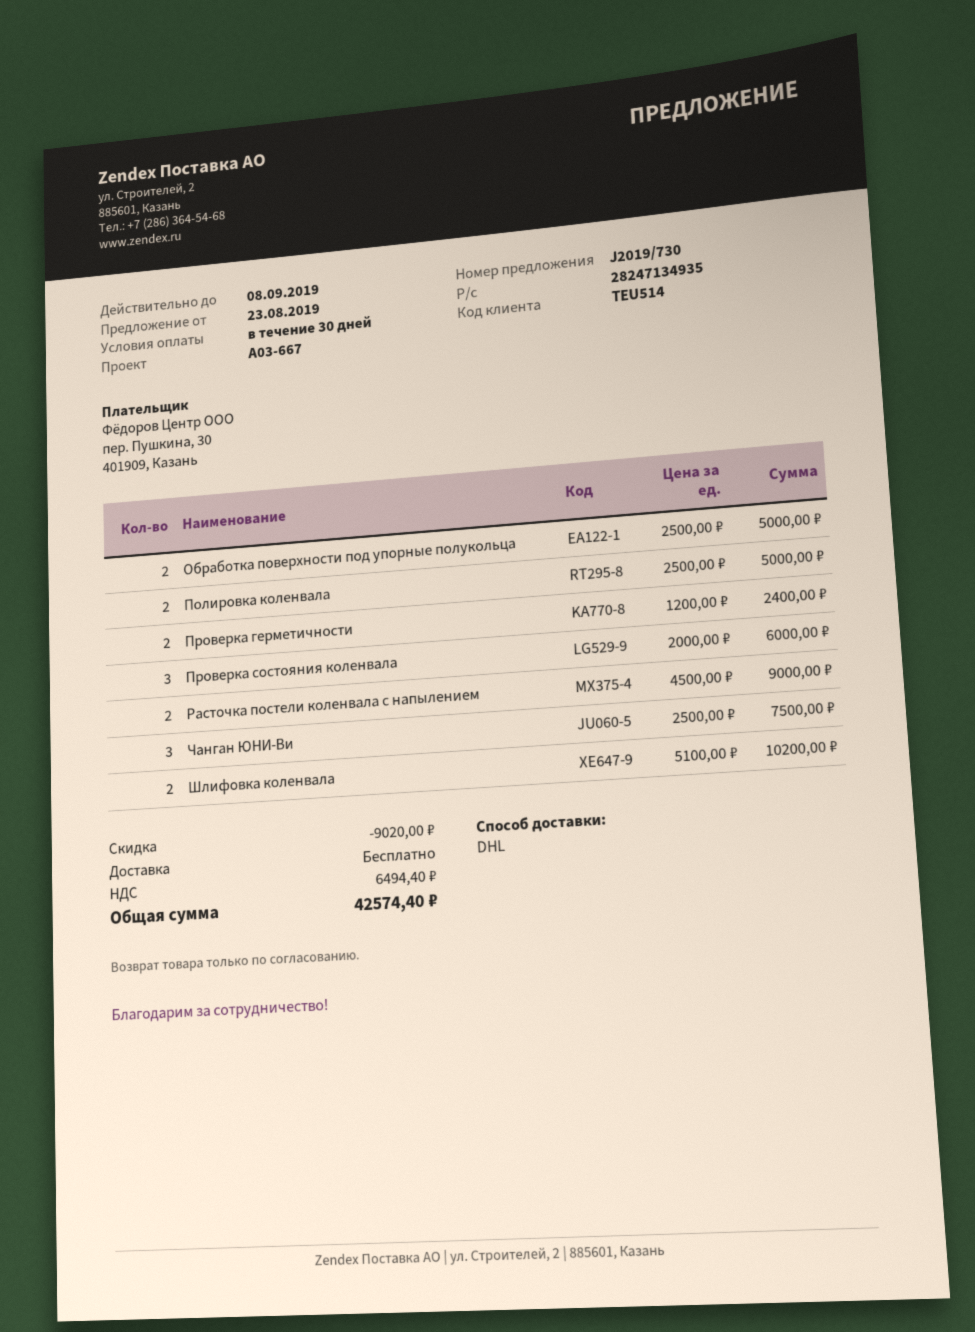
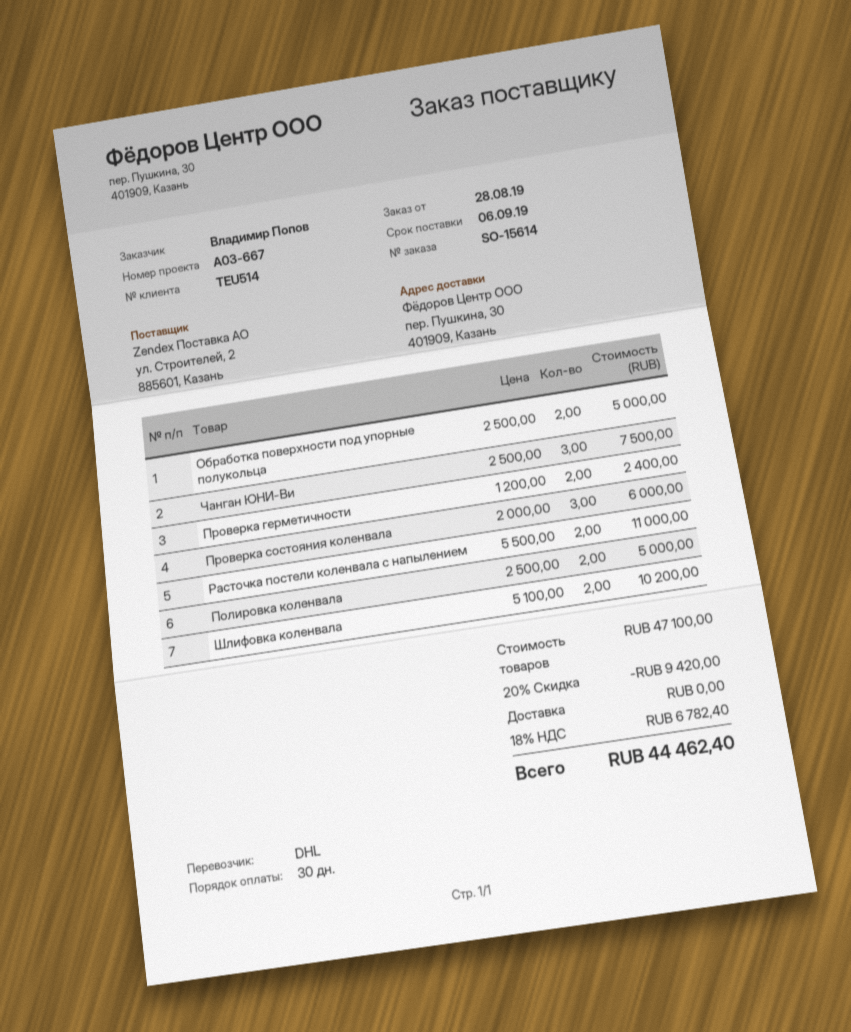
Расточка постели коленвала с напылением: 2 x 4500.00 = 9000.00 -> 2 x 5500.00 = 11000.00
discount: 9020.00 -> 9420.00
tax: 6494.40 -> 6782.40
total: 42574.40 -> 44462.40

